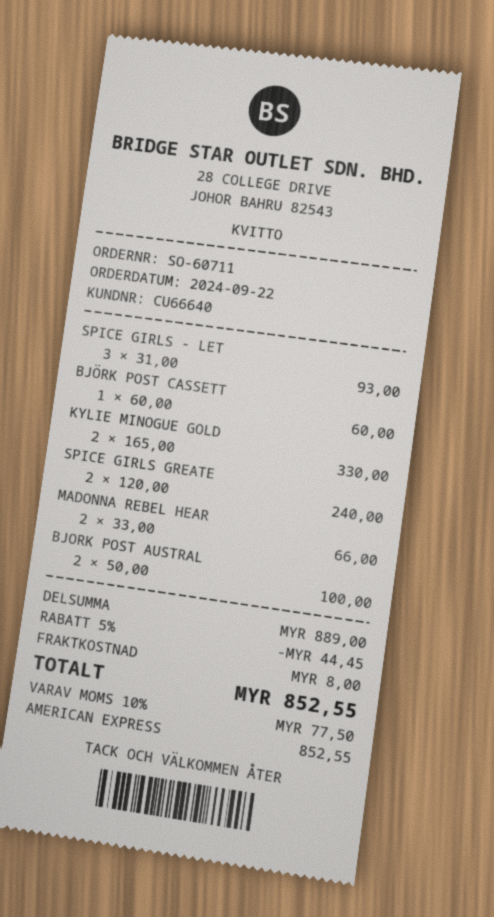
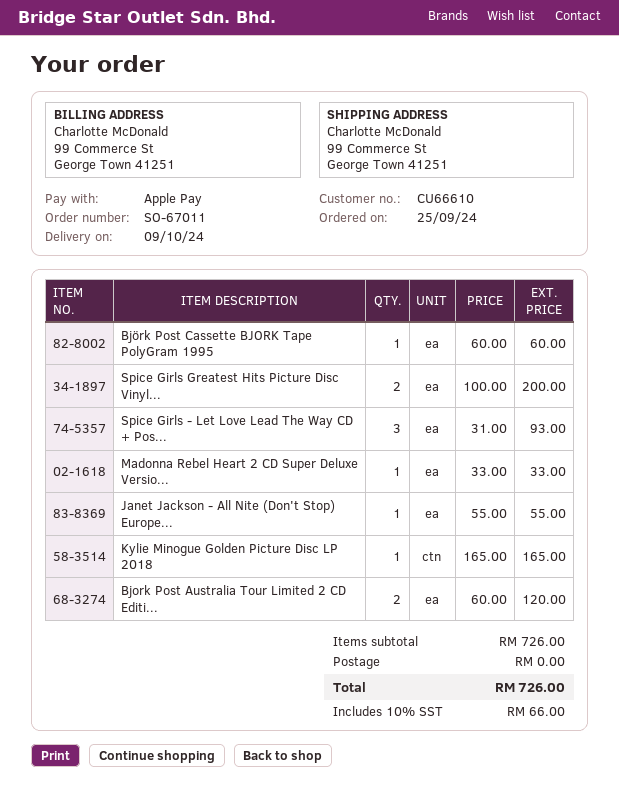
order number: SO-60711 -> SO-67011
order date: 2024-09-22 -> 2024-09-25
customer number: CU66640 -> CU66610
payment method: American Express -> Apple Pay
KYLIE MINOGUE GOLD: 2 x 165.00 = 330.00 -> 1 x 165.00 = 165.00
SPICE GIRLS GREATE: 2 x 120.00 = 240.00 -> 2 x 100.00 = 200.00
MADONNA REBEL HEAR: 2 x 33.00 = 66.00 -> 1 x 33.00 = 33.00
BJORK POST AUSTRAL: 2 x 50.00 = 100.00 -> 2 x 60.00 = 120.00
Janet Jackson - All Nite (Don't Stop) Europe...: none -> 1 x 55.00 = 55.00
subtotal: 889.00 -> 726.00
discount: 5% = 44.45 -> none
shipping: 8.00 -> 0.00
tax: 10% = 77.50 -> 10% = 66.00
total: 852.55 -> 726.00

